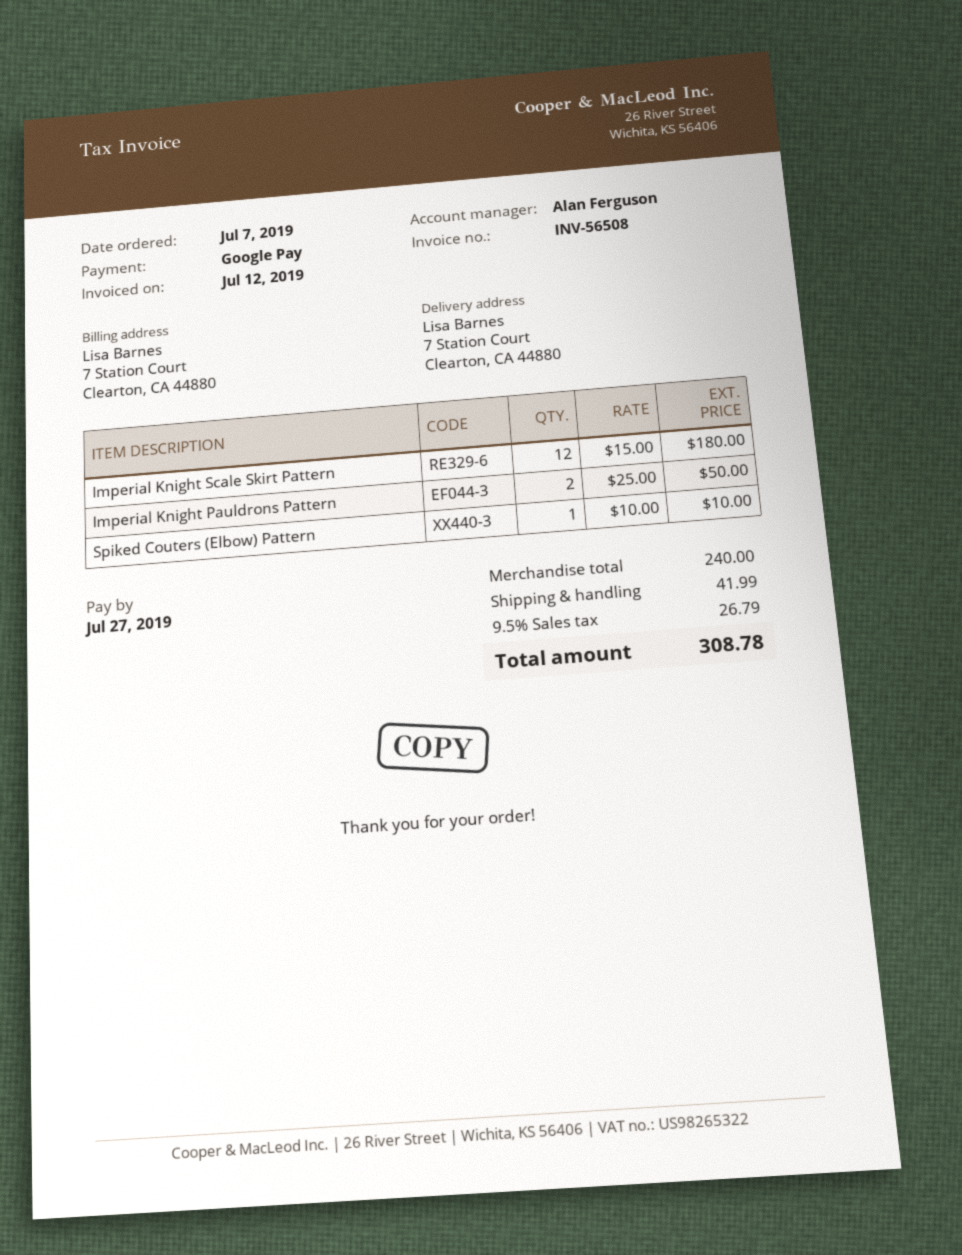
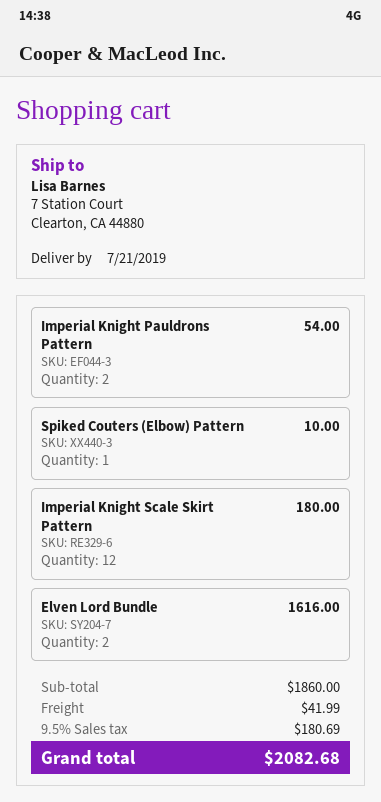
Imperial Knight Pauldrons Pattern: 2 for 50.00 -> 2 for 54.00
Elven Lord Bundle: none -> 2 for 1616.00
subtotal: 240.00 -> 1860.00
tax: 9.5% = 26.79 -> 9.5% = 180.69
total: 308.78 -> 2082.68

